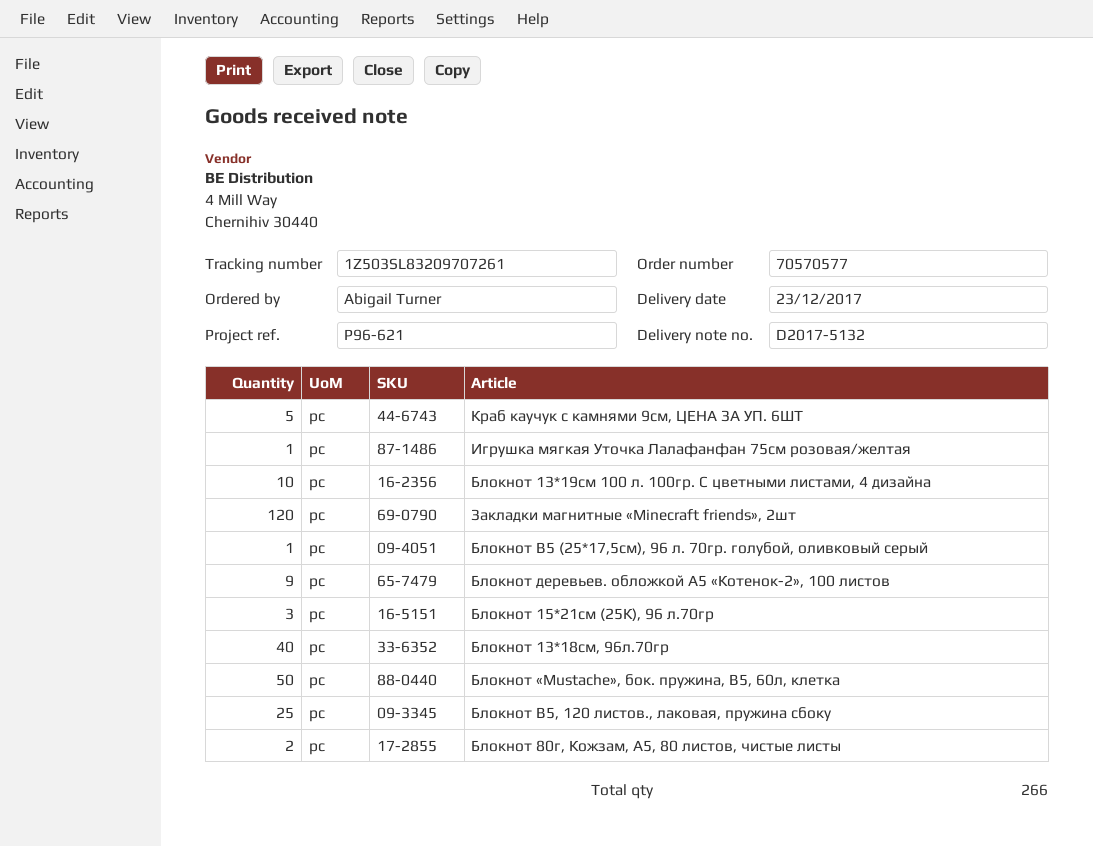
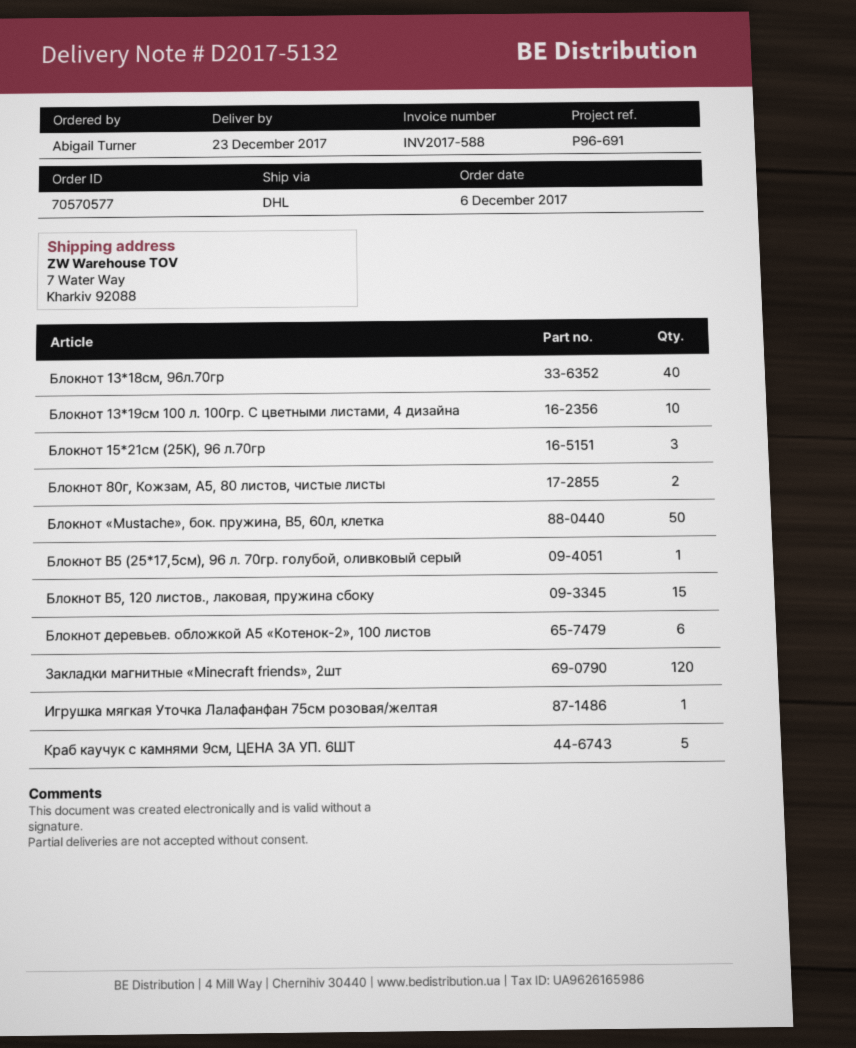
reference: P96-621 -> P96-691
Блокнот деревьев. обложкой А5 «Котенок-2», 100 листов: 9 -> 6
Блокнот В5, 120 листов., лаковая, пружина сбоку: 25 -> 15

